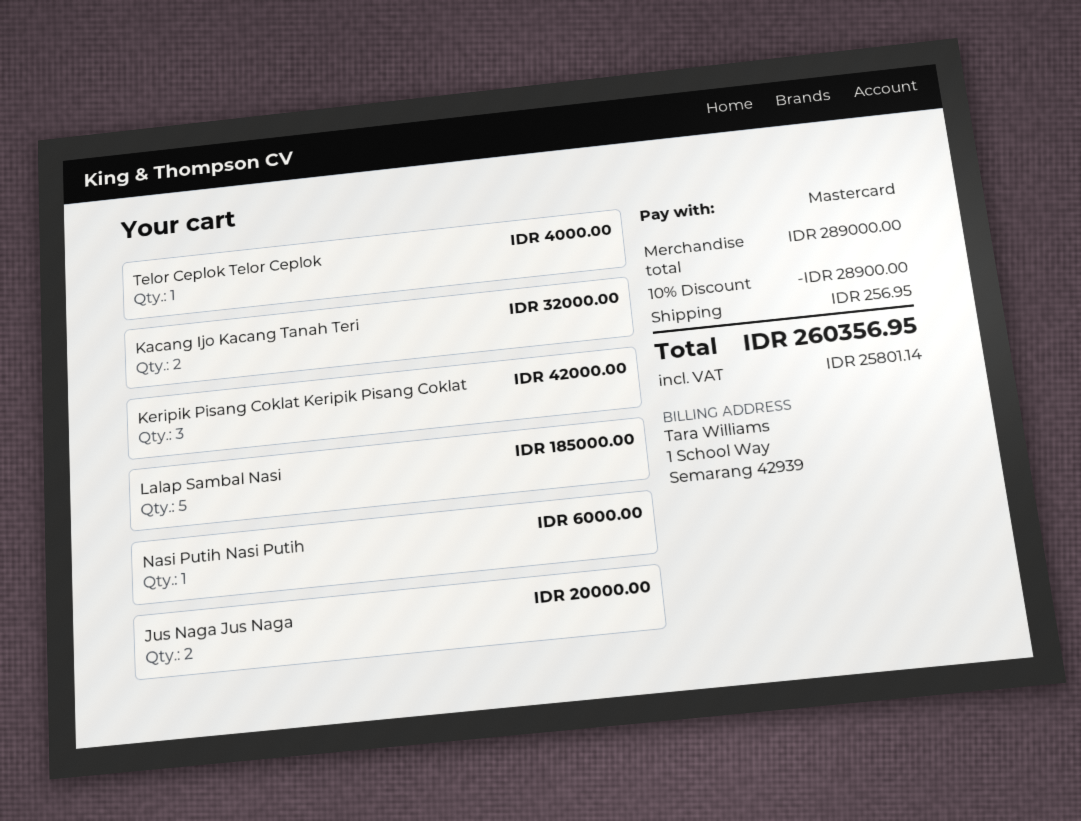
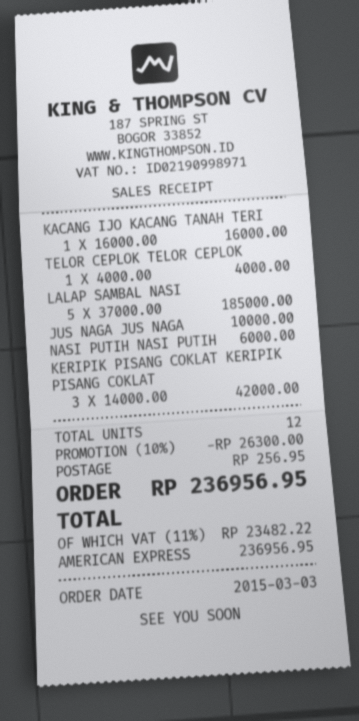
payment method: Mastercard -> American Express
Kacang Ijo Kacang Tanah Teri: 2 for 32000.00 -> 1 for 16000.00
Jus Naga Jus Naga: 2 for 20000.00 -> 1 for 10000.00
discount: 10% = 28900.00 -> 10% = 26300.00
tax: 25801.14 -> 23482.22
total: 260356.95 -> 236956.95

